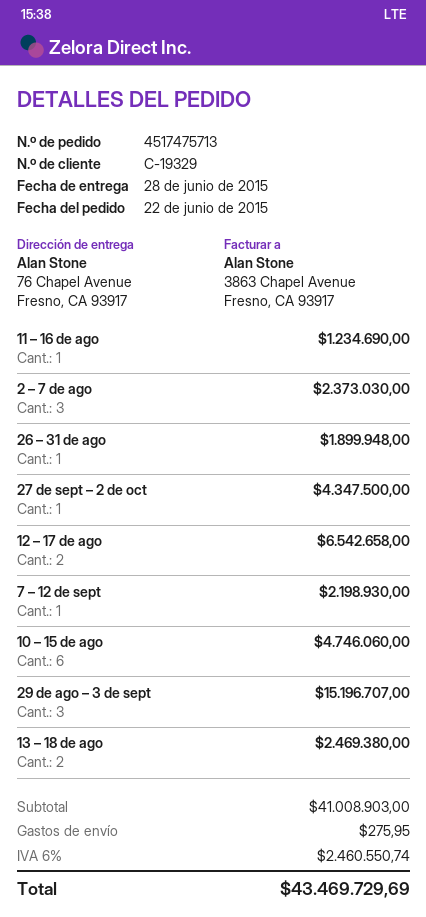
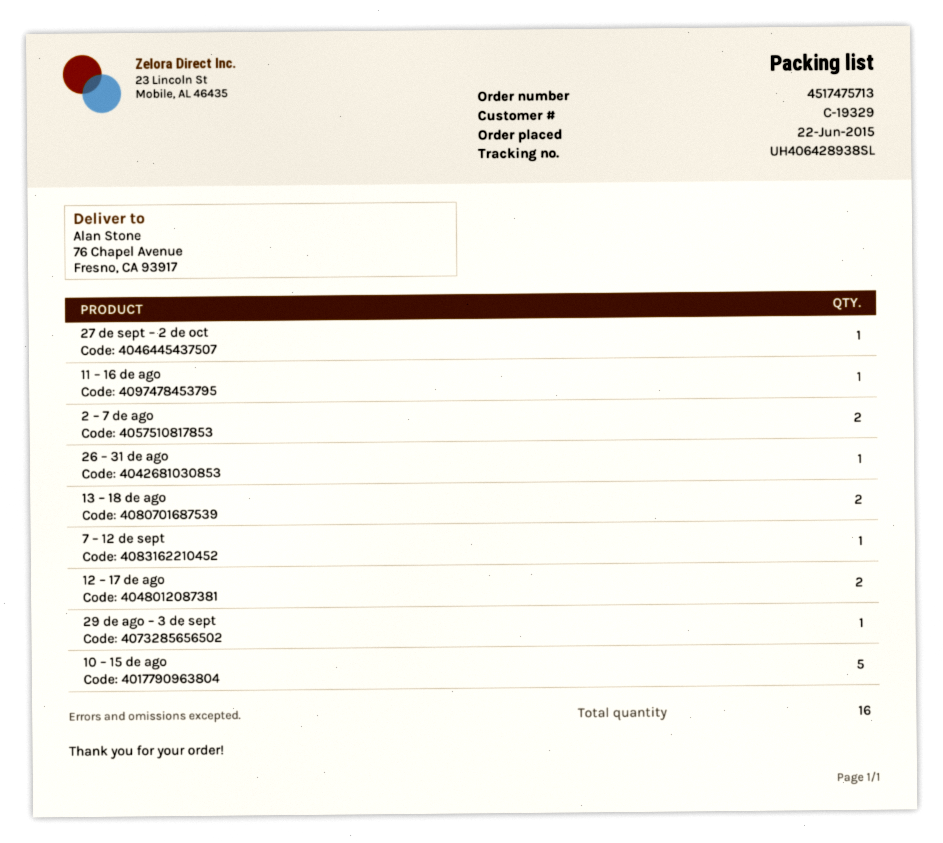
2 – 7 de ago: 3 -> 2
10 – 15 de ago: 6 -> 5
29 de ago – 3 de sept: 3 -> 1

